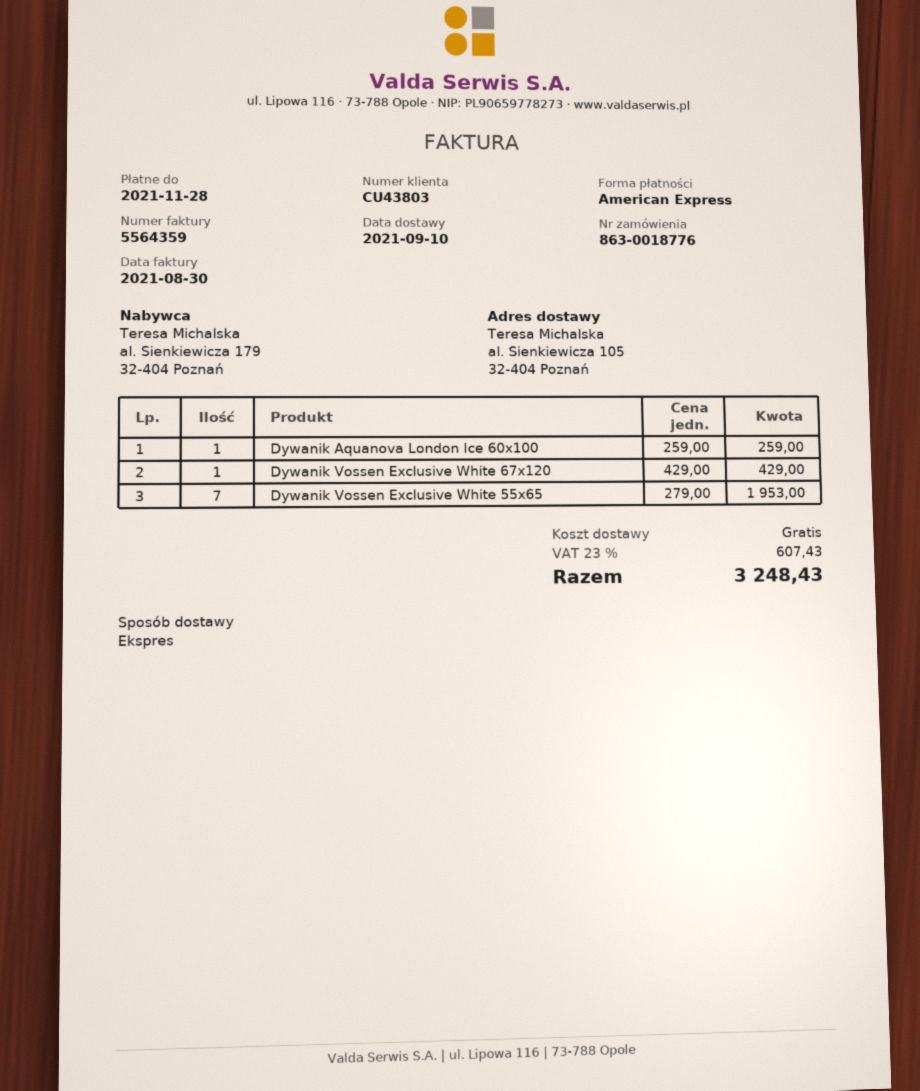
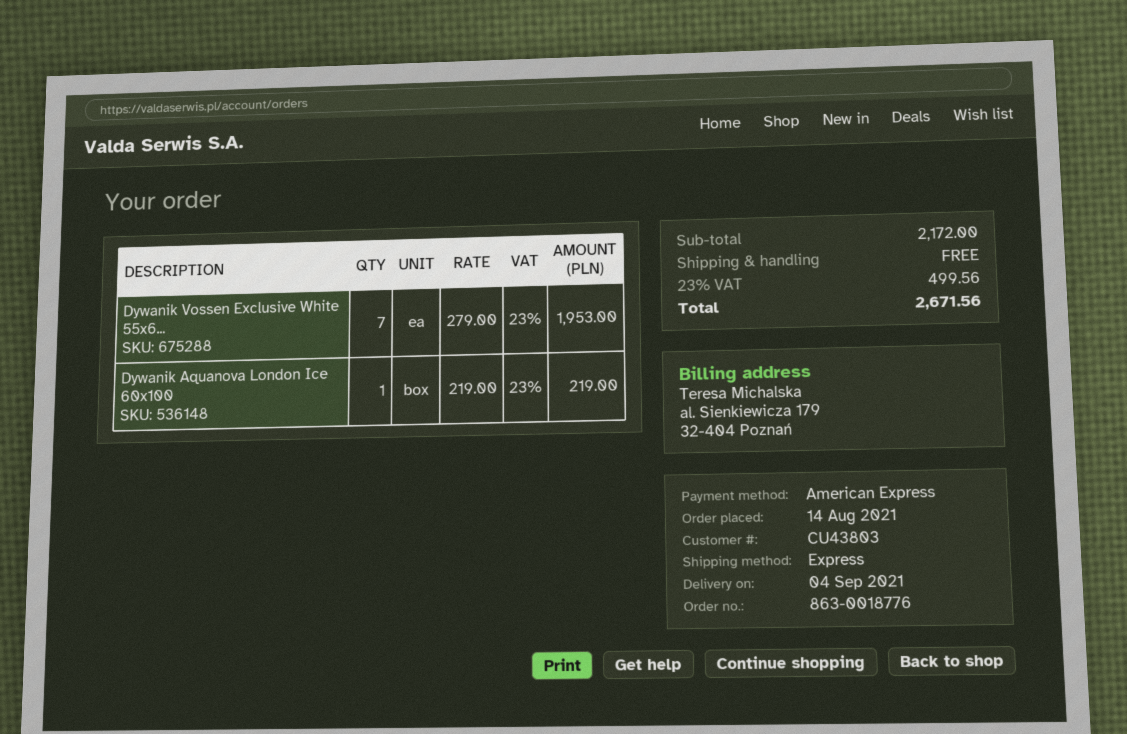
delivery date: 2021-09-10 -> 2021-09-04
Dywanik Aquanova London Ice 60x100: 1 x 259.00 = 259.00 -> 1 x 219.00 = 219.00
Dywanik Vossen Exclusive White 67x120: 1 x 429.00 = 429.00 -> none
tax: 23% = 607.43 -> 23% = 499.56
total: 3248.43 -> 2671.56

